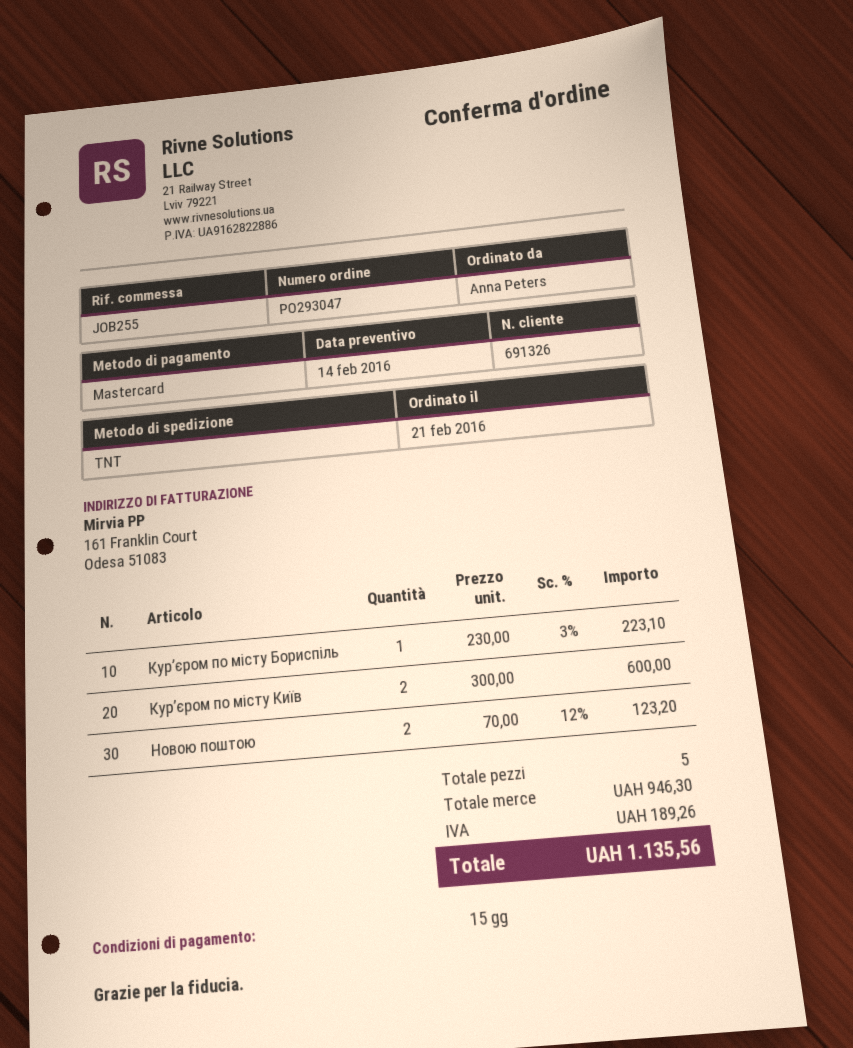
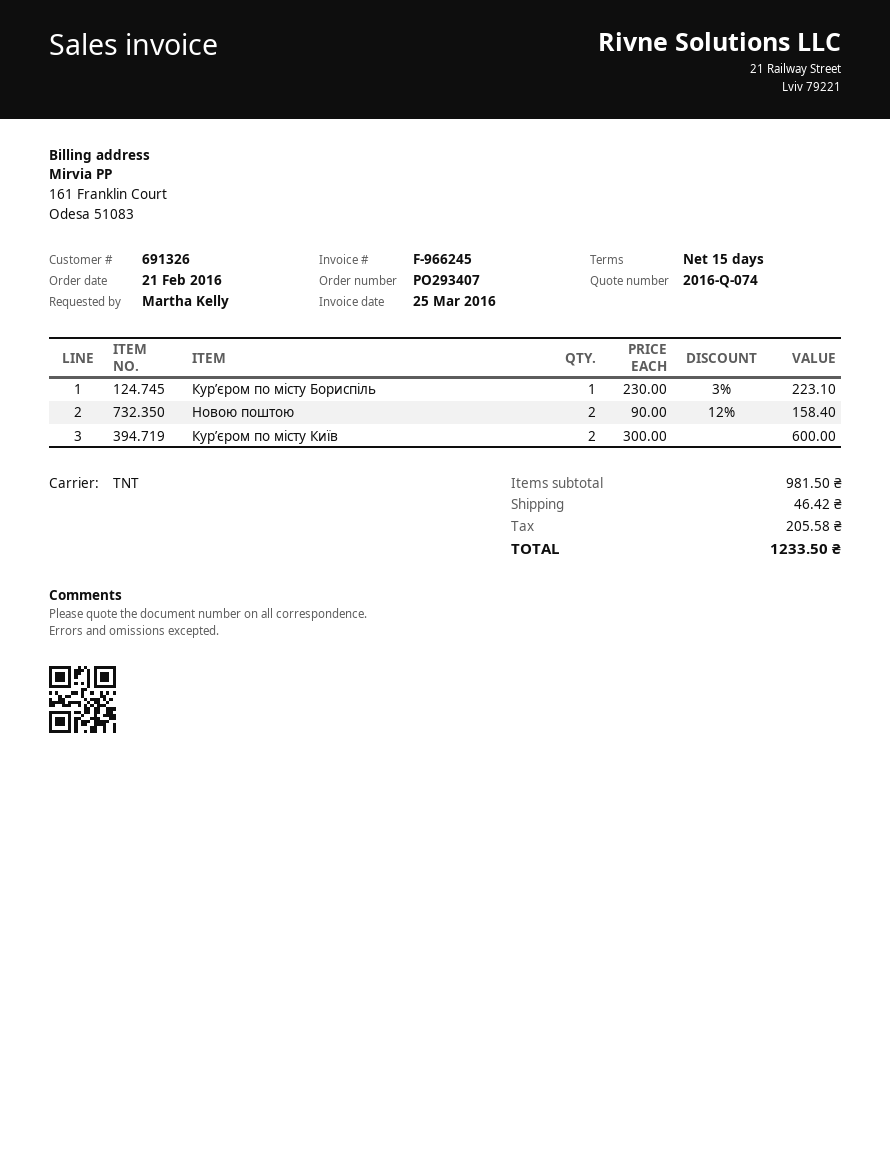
order number: PO293047 -> PO293407
ordered by: Anna Peters -> Martha Kelly
Новою поштою: 2 x 70.00 - 12% = 123.20 -> 2 x 90.00 - 12% = 158.40
subtotal: 946.30 -> 981.50
shipping: none -> 46.42
tax: 189.26 -> 205.58
total: 1135.56 -> 1233.50

